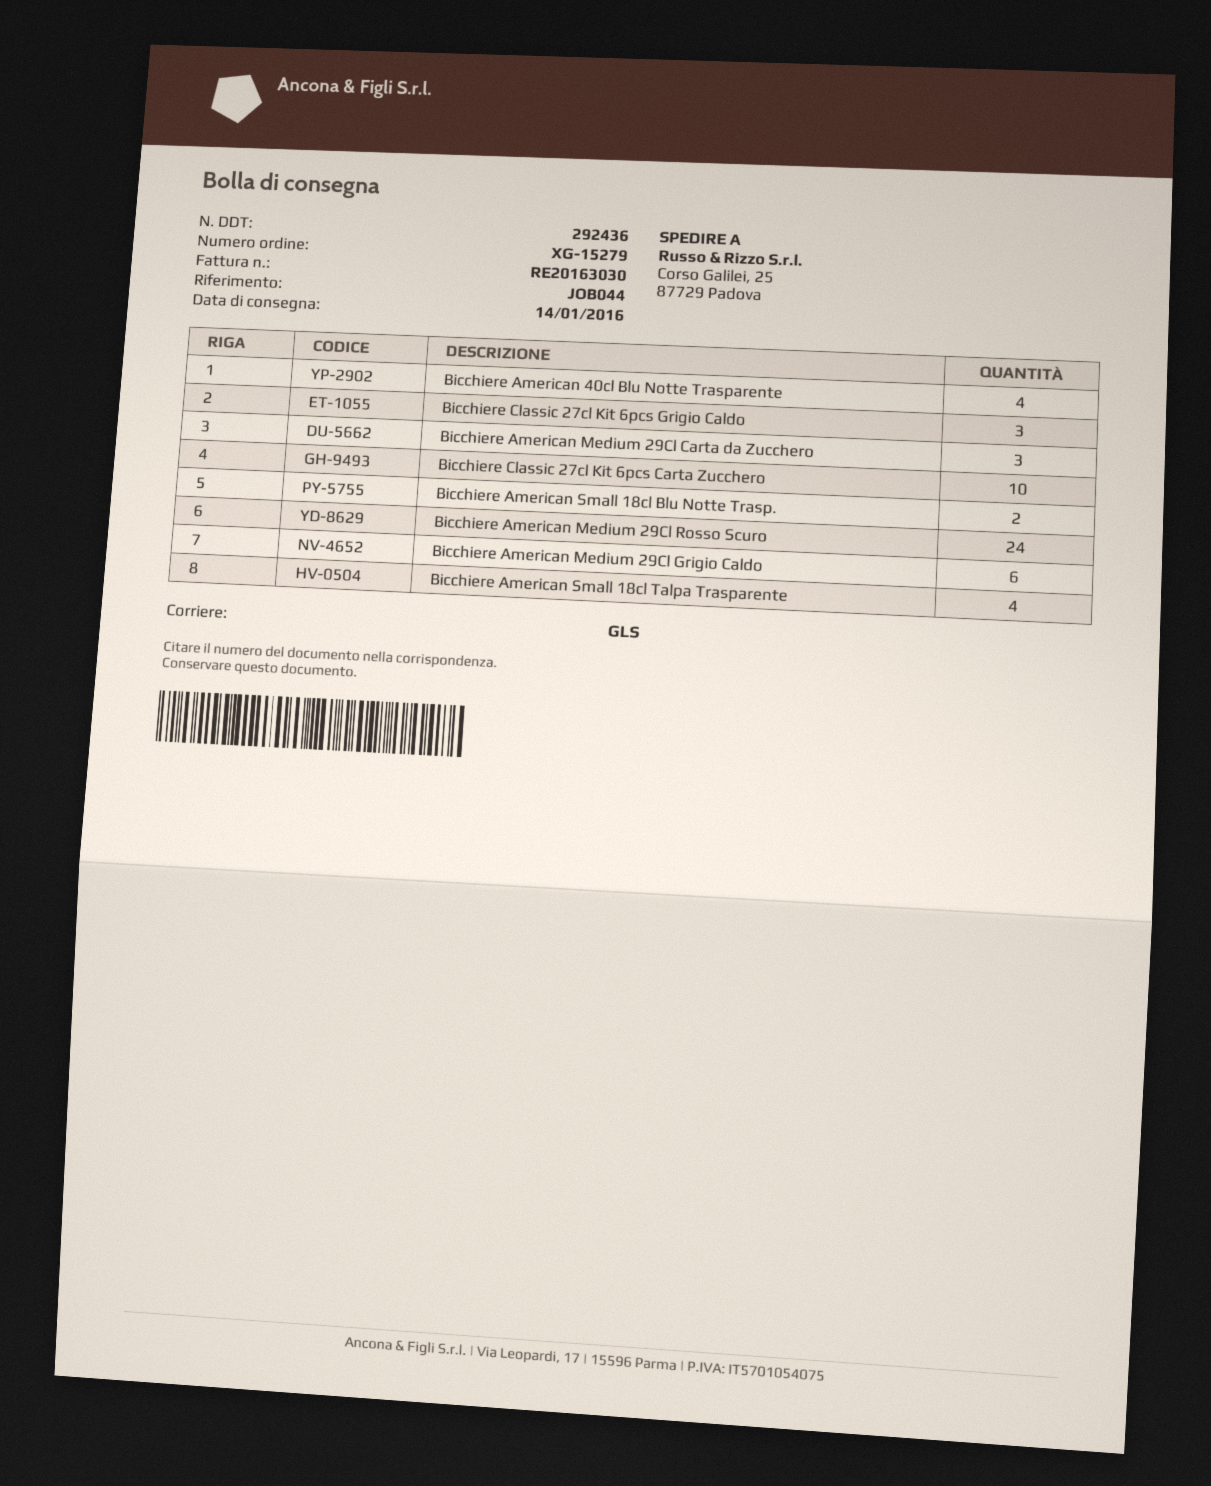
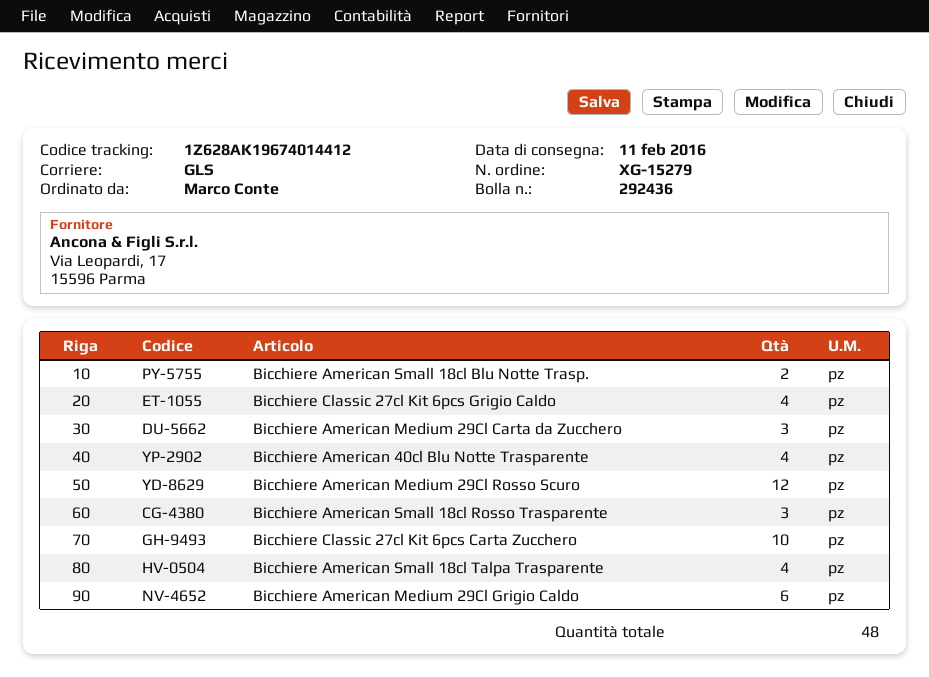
delivery date: 2016-01-14 -> 2016-02-11
Bicchiere Classic 27cl Kit 6pcs Grigio Caldo: 3 -> 4
Bicchiere American Medium 29Cl Rosso Scuro: 24 -> 12
Bicchiere American Small 18cl Rosso Trasparente: none -> 3

